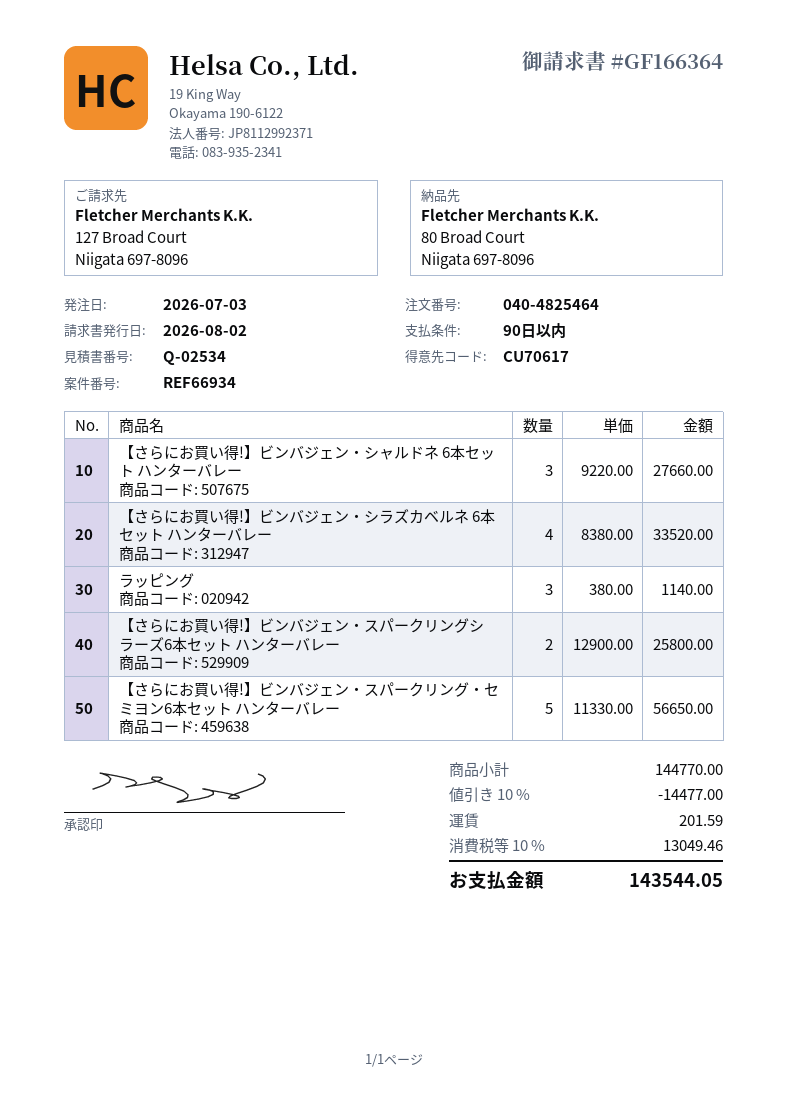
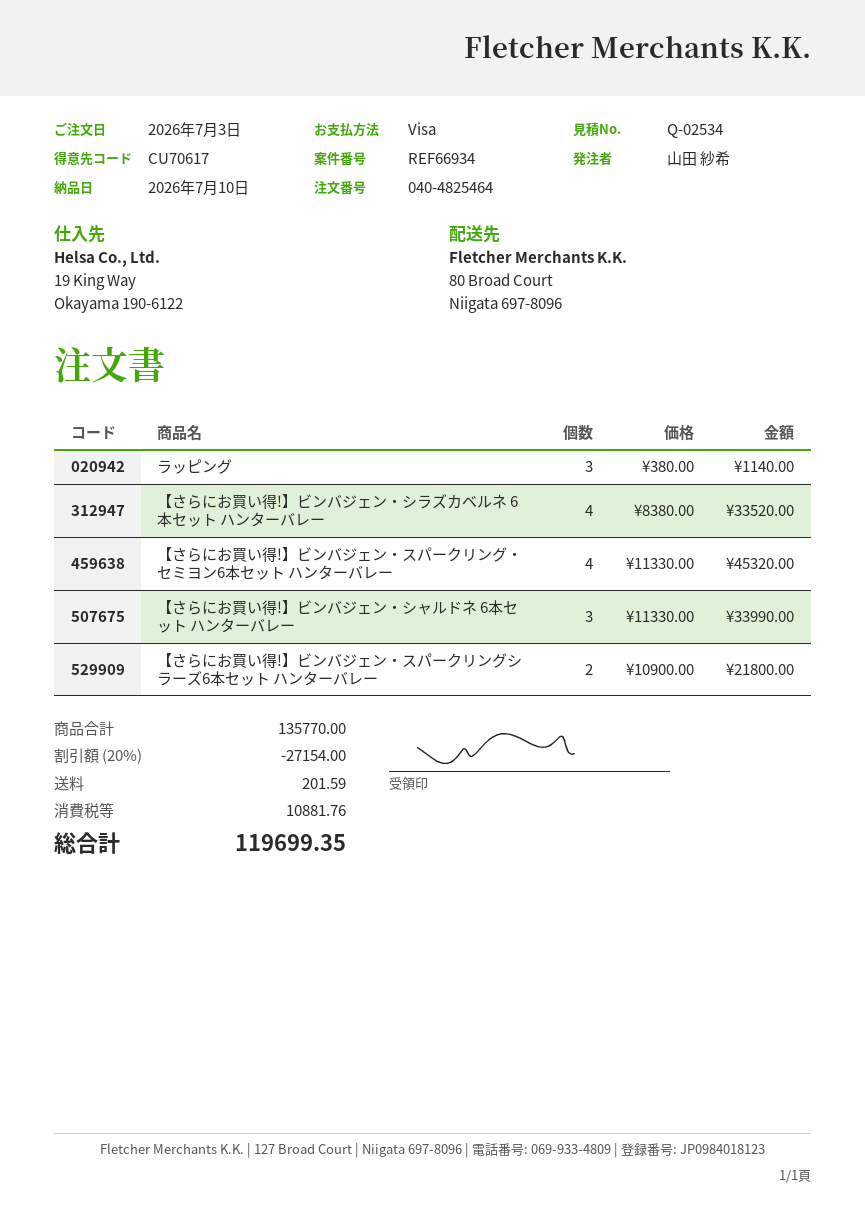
【さらにお買い得!】ビンバジェン・シャルドネ 6本セット ハンターバレー: 3 x 9220.00 = 27660.00 -> 3 x 11330.00 = 33990.00
【さらにお買い得!】ビンバジェン・スパークリングシラーズ6本セット ハンターバレー: 2 x 12900.00 = 25800.00 -> 2 x 10900.00 = 21800.00
【さらにお買い得!】ビンバジェン・スパークリング・セミヨン6本セット ハンターバレー: 5 x 11330.00 = 56650.00 -> 4 x 11330.00 = 45320.00
subtotal: 144770.00 -> 135770.00
discount: 10% = 14477.00 -> 20% = 27154.00
tax: 13049.46 -> 10881.76
total: 143544.05 -> 119699.35

